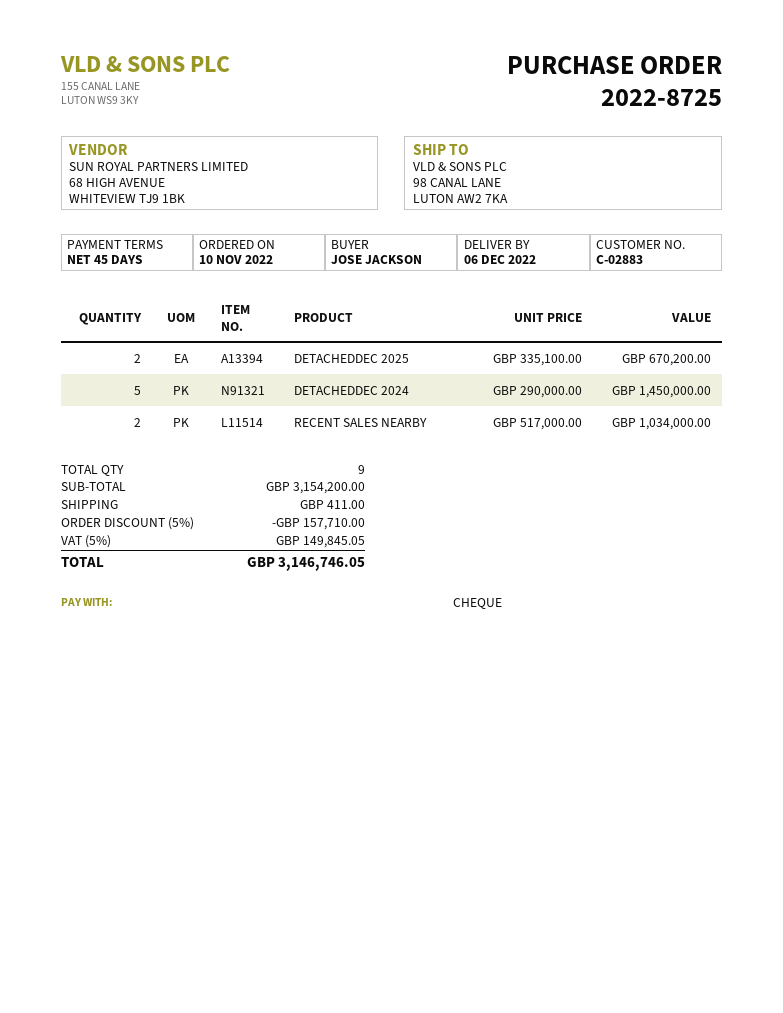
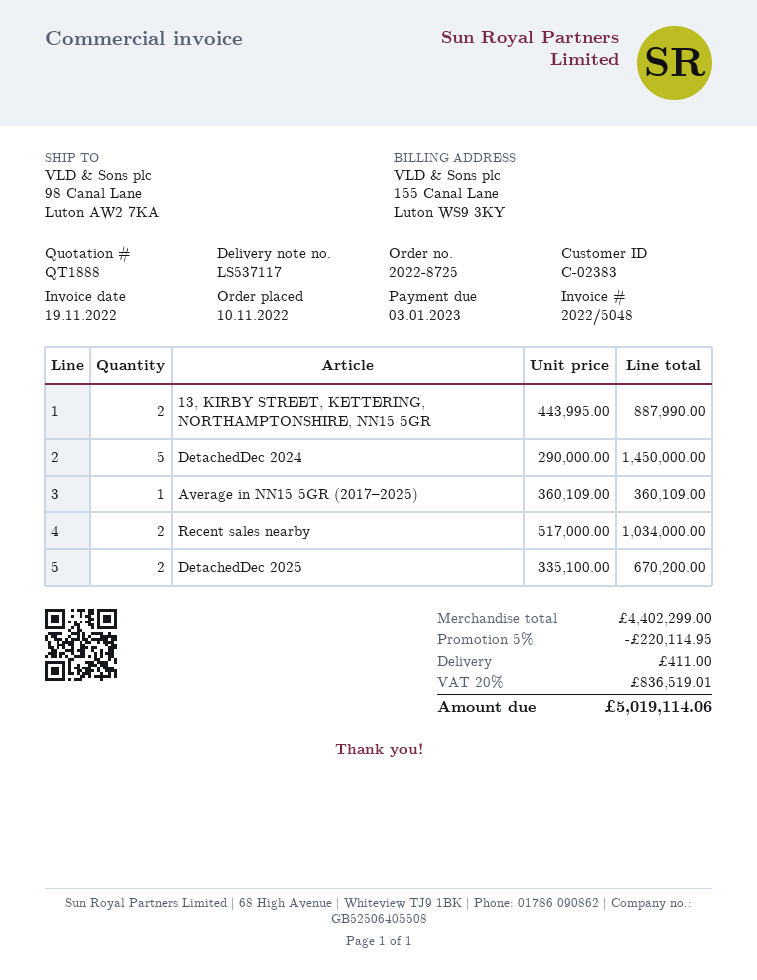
customer number: C-02883 -> C-02383
13, KIRBY STREET, KETTERING, NORTHAMPTONSHIRE, NN15 5GR: none -> 2 x 443995.00 = 887990.00
Average in NN15 5GR (2017–2025): none -> 1 x 360109.00 = 360109.00
subtotal: 3154200.00 -> 4402299.00
discount: 5% = 157710.00 -> 5% = 220114.95
tax: 5% = 149845.05 -> 20% = 836519.01
total: 3146746.05 -> 5019114.06

